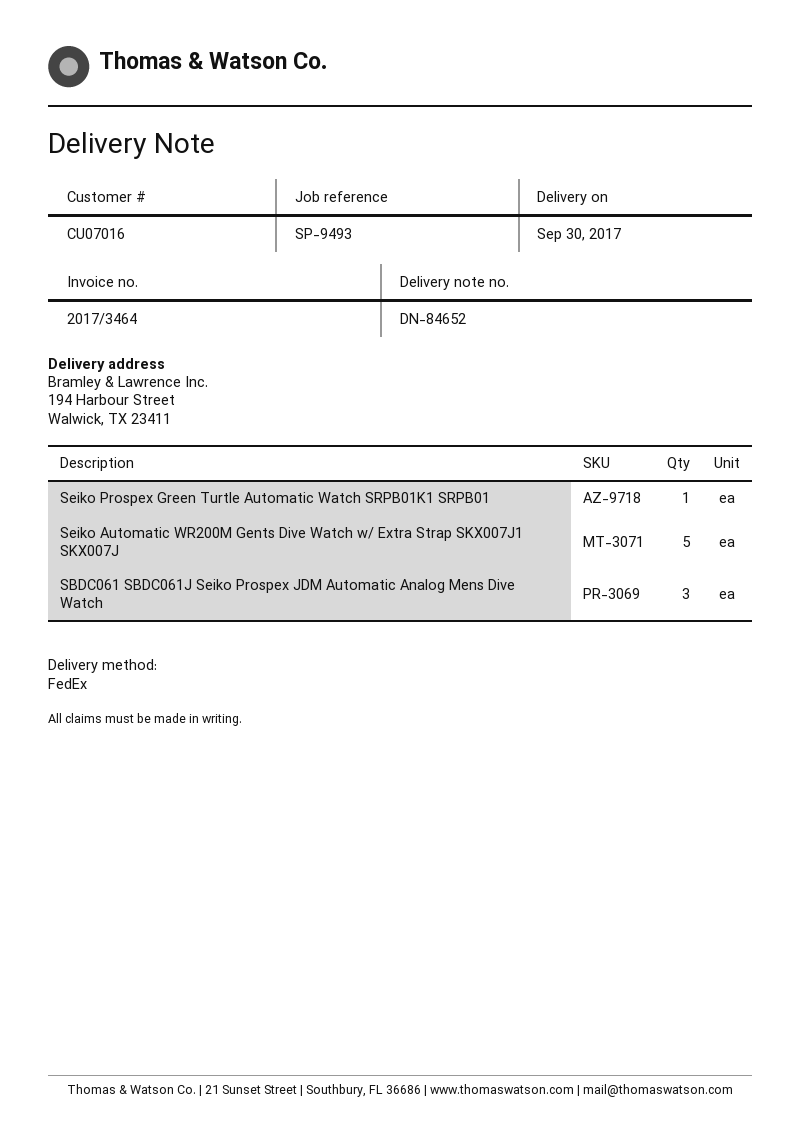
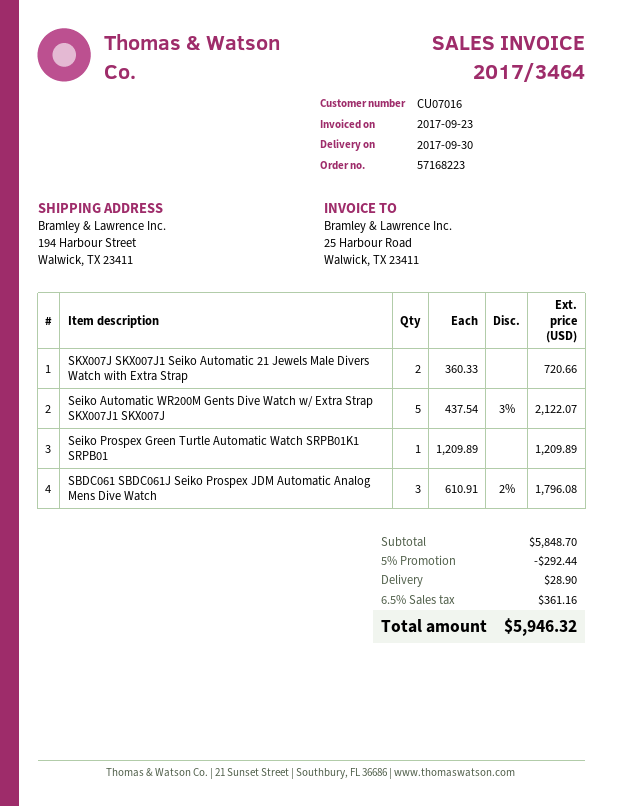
SKX007J SKX007J1 Seiko Automatic 21 Jewels Male Divers Watch with Extra Strap: none -> 2

